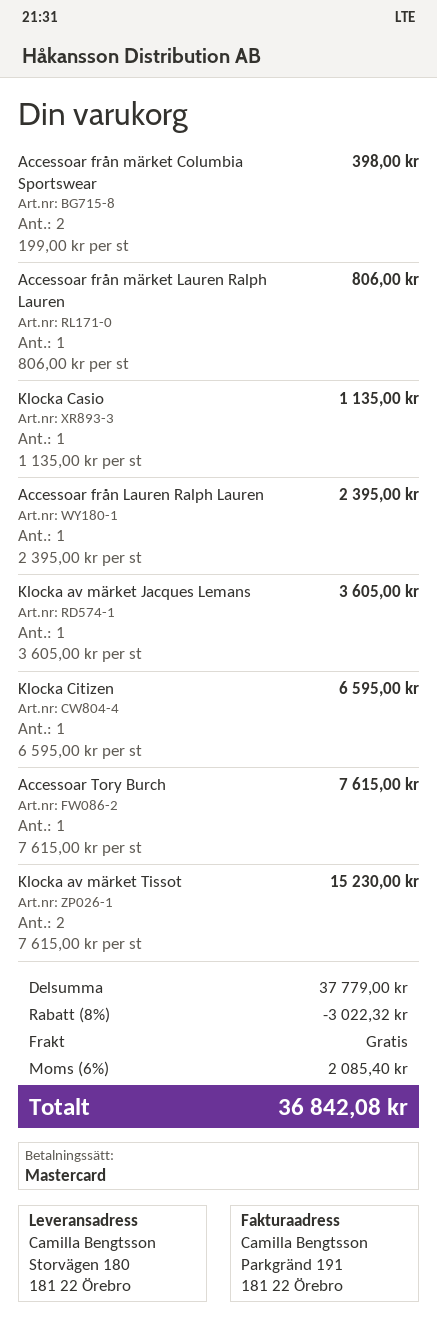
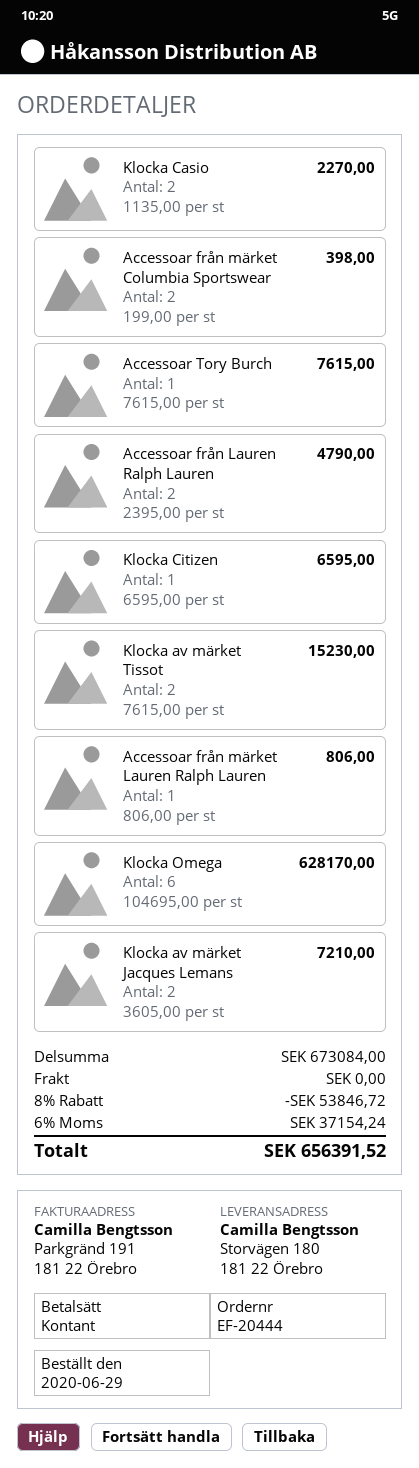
payment method: Mastercard -> cash
Klocka Casio: 1 x 1135.00 = 1135.00 -> 2 x 1135.00 = 2270.00
Accessoar från Lauren Ralph Lauren: 1 x 2395.00 = 2395.00 -> 2 x 2395.00 = 4790.00
Klocka av märket Jacques Lemans: 1 x 3605.00 = 3605.00 -> 2 x 3605.00 = 7210.00
Klocka Omega: none -> 6 x 104695.00 = 628170.00
subtotal: 37779.00 -> 673084.00
discount: 8% = 3022.32 -> 8% = 53846.72
tax: 6% = 2085.40 -> 6% = 37154.24
total: 36842.08 -> 656391.52

